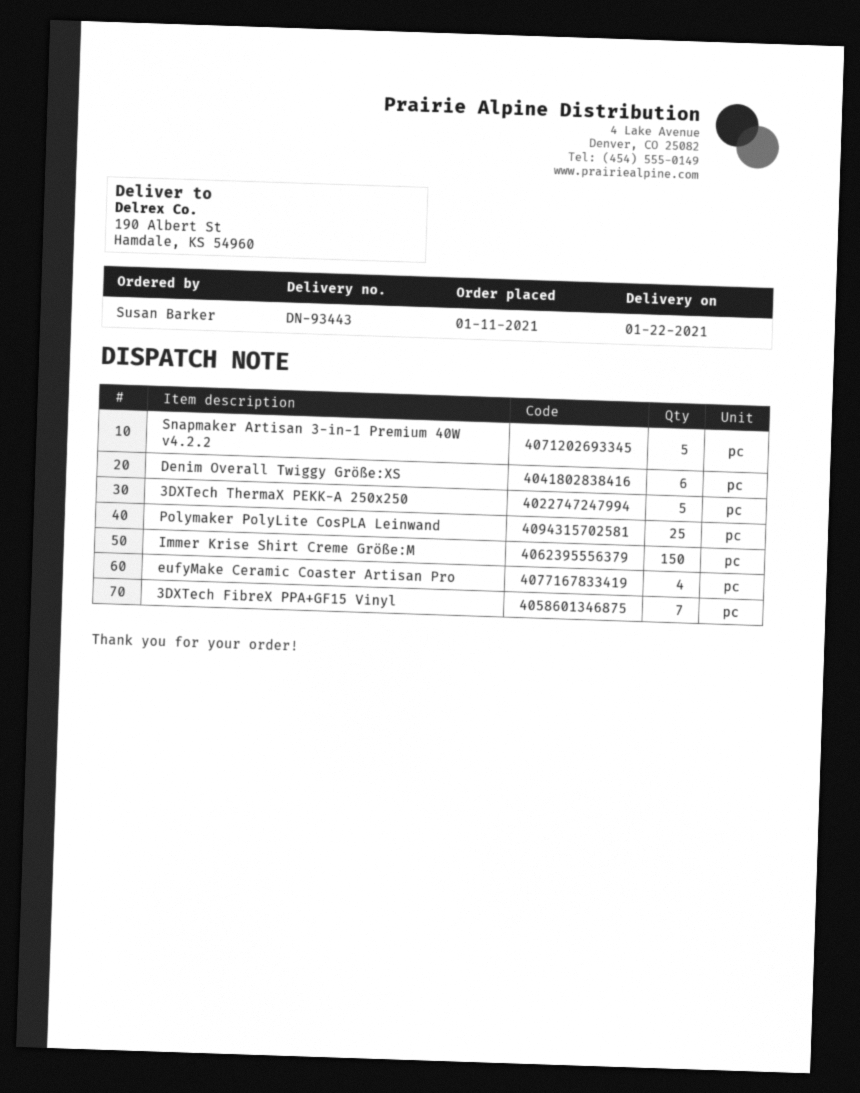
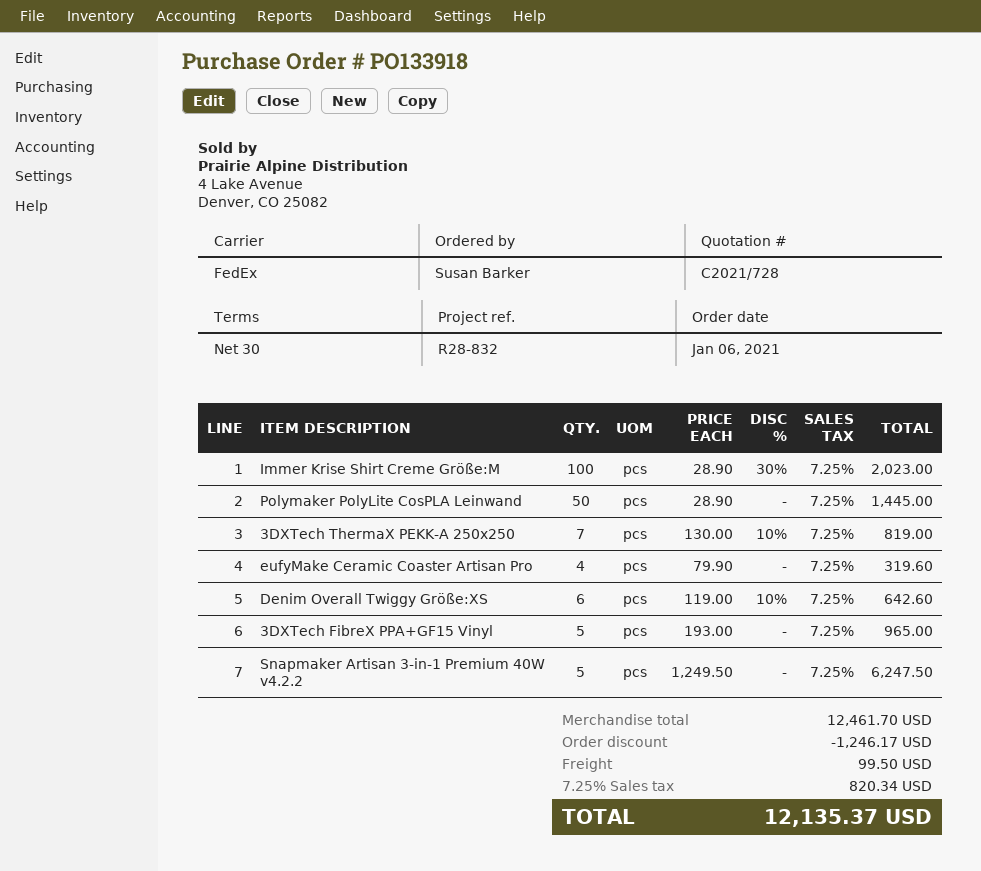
order date: 2021-01-11 -> 2021-01-06
3DXTech ThermaX PEKK-A 250x250: 5 -> 7
Polymaker PolyLite CosPLA Leinwand: 25 -> 50
Immer Krise Shirt Creme Größe:M: 150 -> 100
3DXTech FibreX PPA+GF15 Vinyl: 7 -> 5

